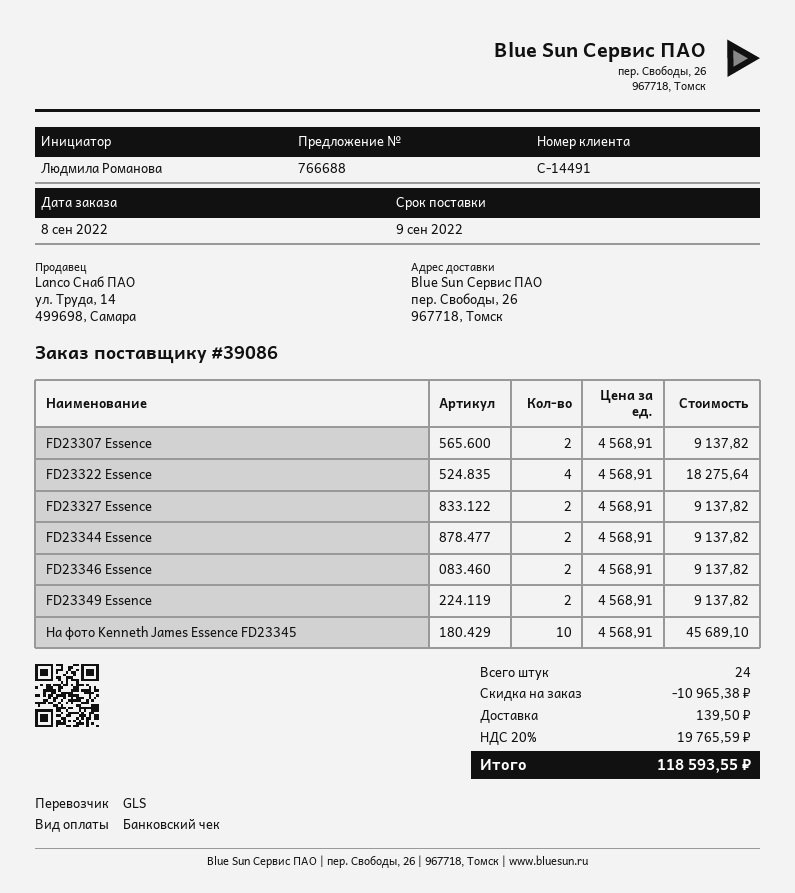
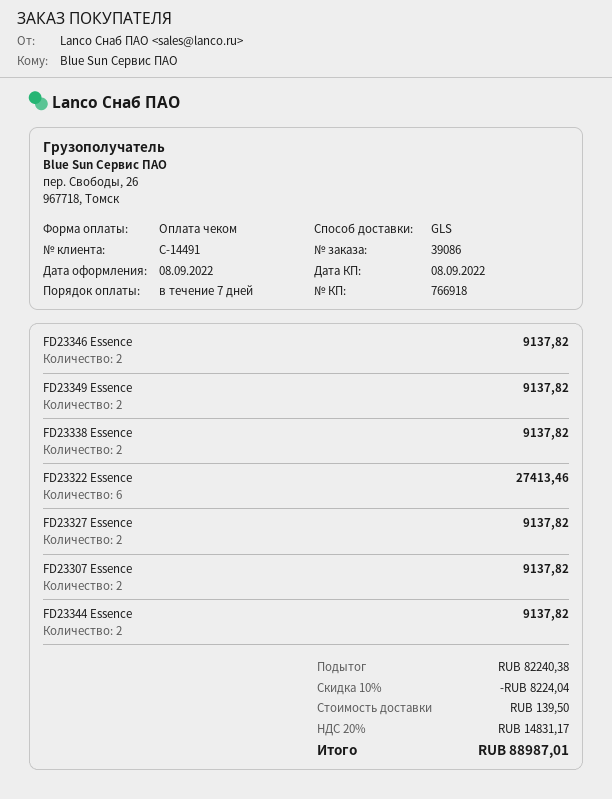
quote number: 766688 -> 766918
FD23322 Essence: 4 for 18275.64 -> 6 for 27413.46
На фото Kenneth James Essence FD23345: 10 for 45689.10 -> none
FD23338 Essence: none -> 2 for 9137.82
discount: 10965.38 -> 8224.04
tax: 20% = 19765.59 -> 20% = 14831.17
total: 118593.55 -> 88987.01

